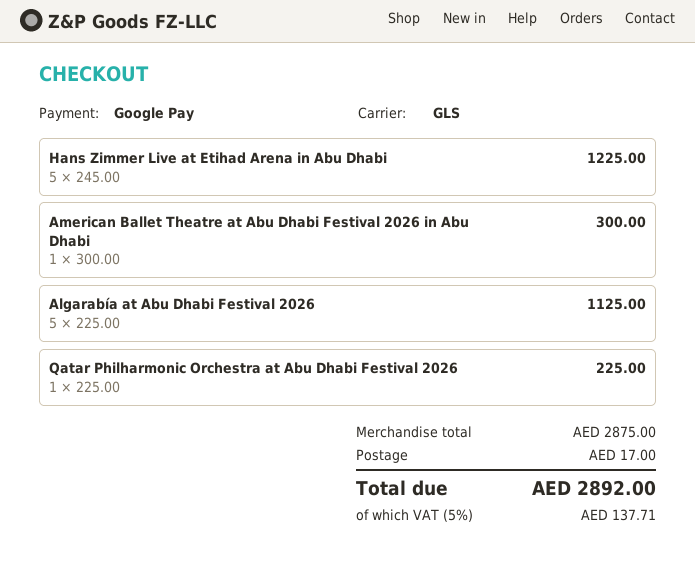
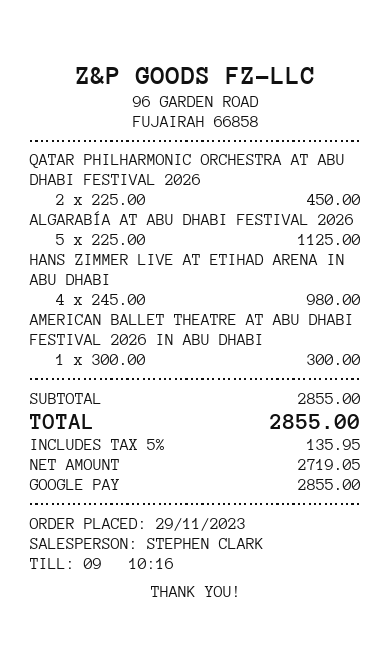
Hans Zimmer Live at Etihad Arena in Abu Dhabi: 5 x 245.00 = 1225.00 -> 4 x 245.00 = 980.00
Qatar Philharmonic Orchestra at Abu Dhabi Festival 2026: 1 x 225.00 = 225.00 -> 2 x 225.00 = 450.00
subtotal: 2875.00 -> 2855.00
shipping: 17.00 -> none
tax: 5% = 137.71 -> 5% = 135.95
total: 2892.00 -> 2855.00

